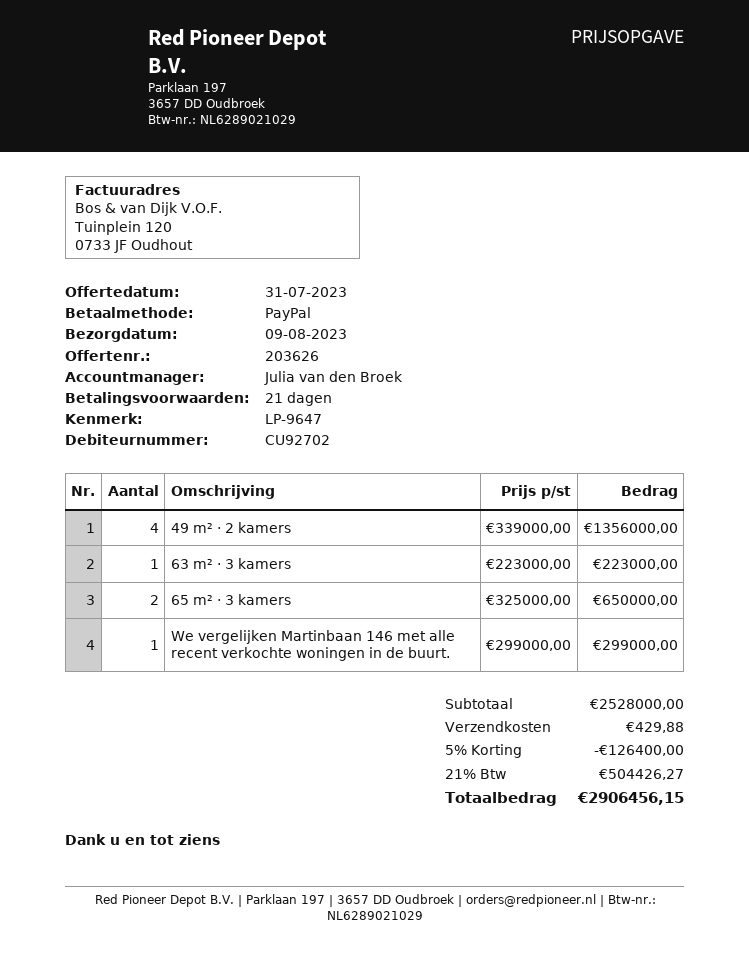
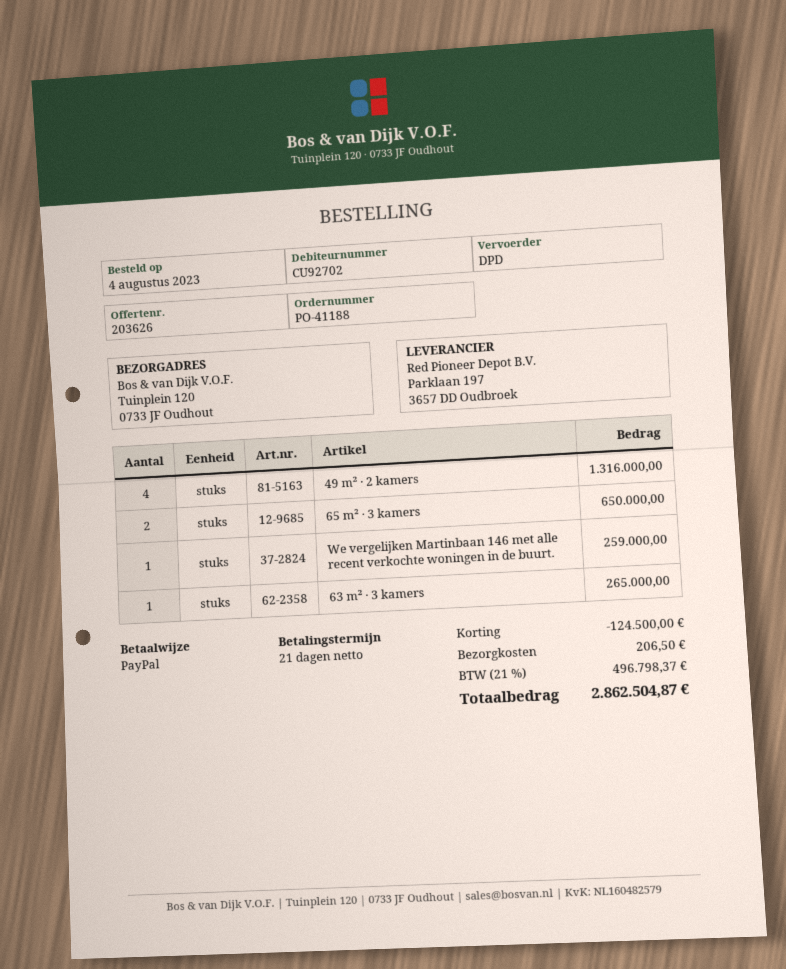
49 m² · 2 kamers: 4 for 1356000.00 -> 4 for 1316000.00
63 m² · 3 kamers: 1 for 223000.00 -> 1 for 265000.00
We vergelijken Martinbaan 146 met alle recent verkochte woningen in de buurt.: 1 for 299000.00 -> 1 for 259000.00
discount: 126400.00 -> 124500.00
shipping: 429.88 -> 206.50
tax: 21% = 504426.27 -> 21% = 496798.37
total: 2906456.15 -> 2862504.87

